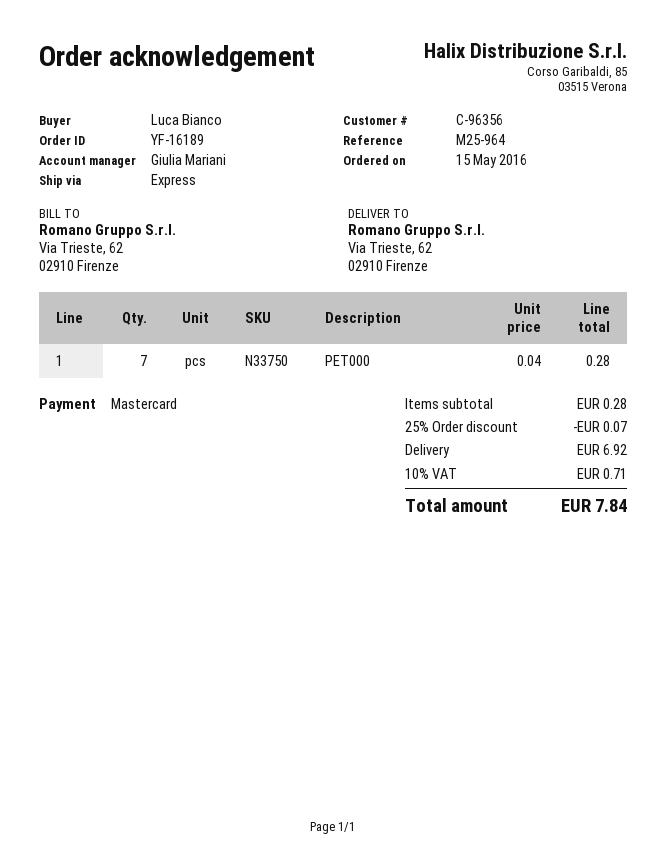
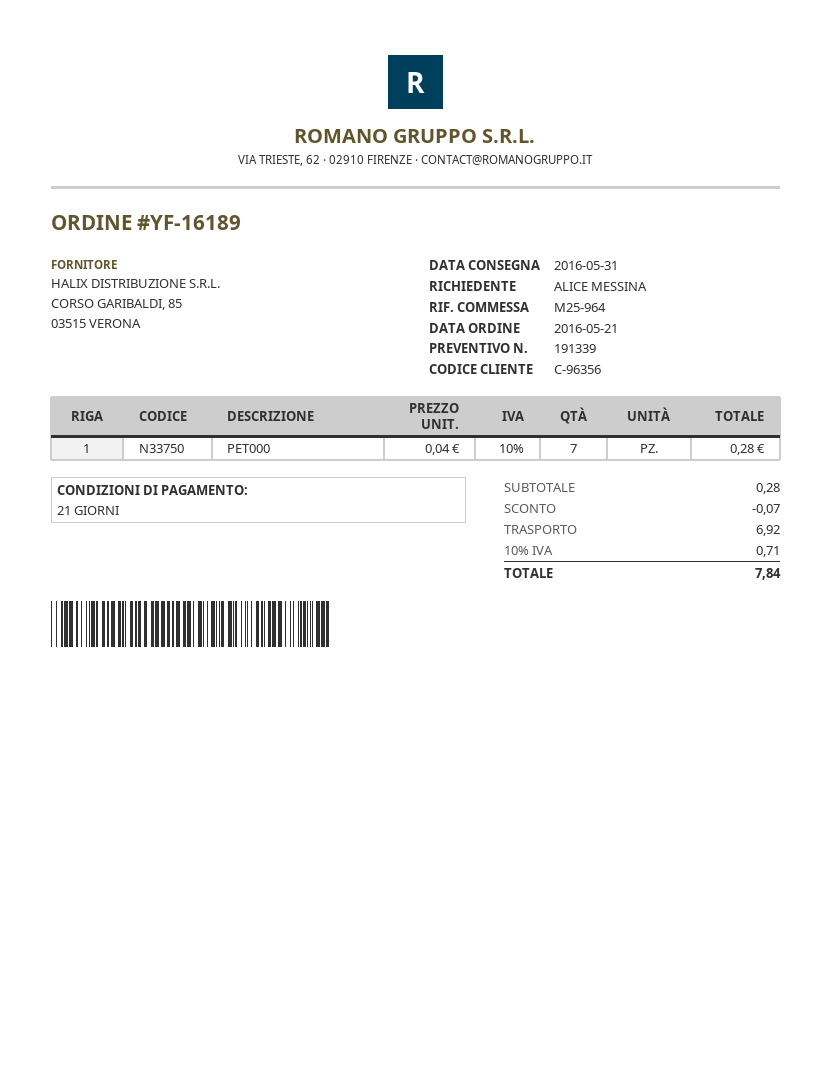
order date: 2016-05-15 -> 2016-05-21
ordered by: Luca Bianco -> ALICE MESSINA

